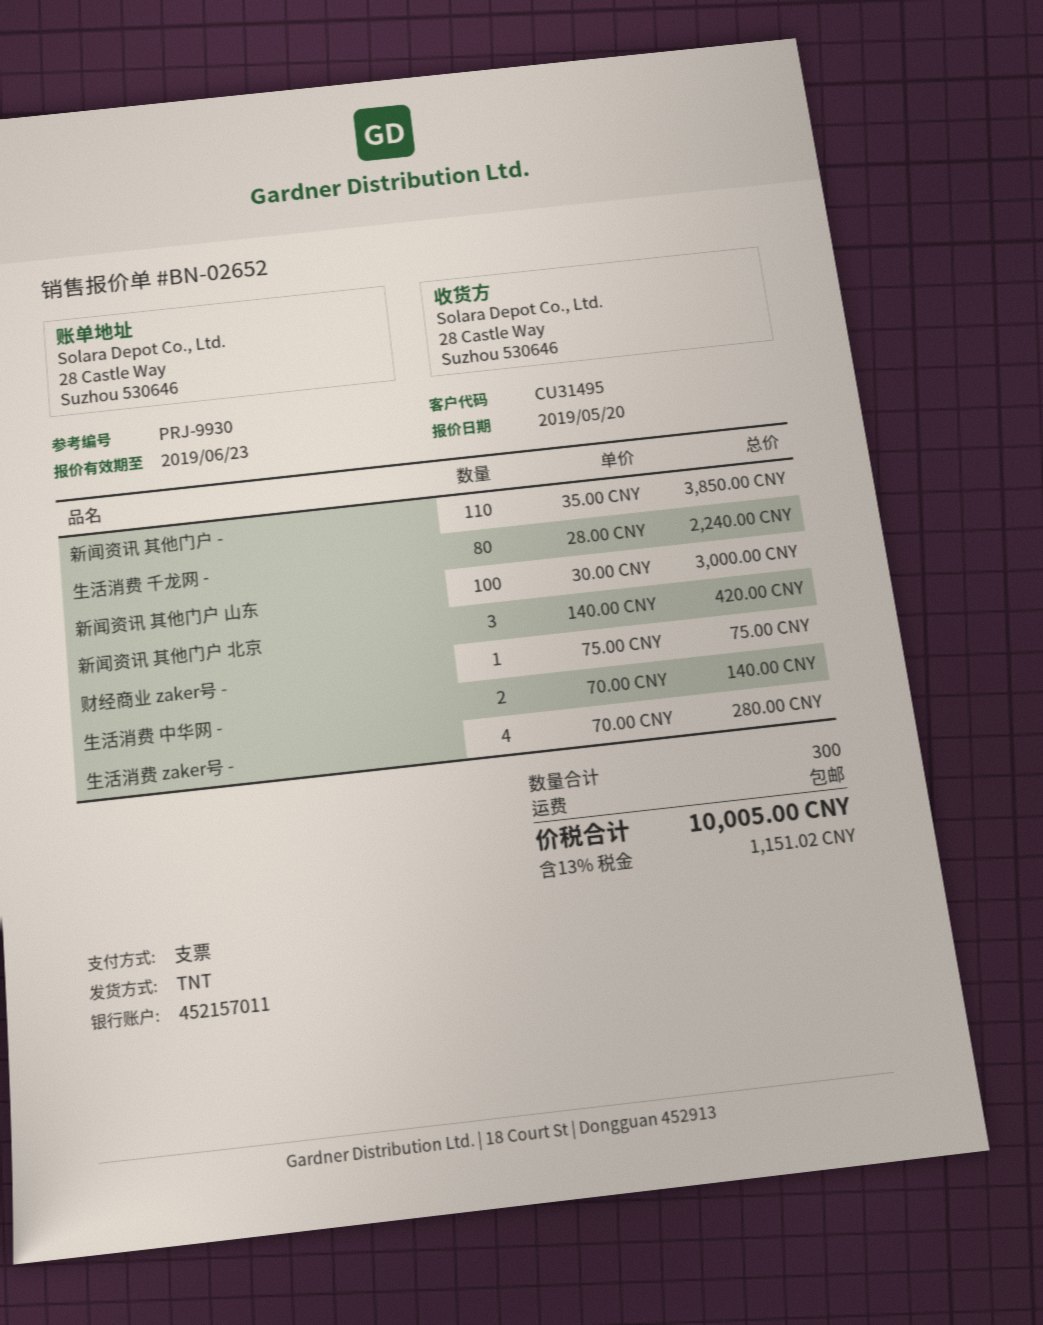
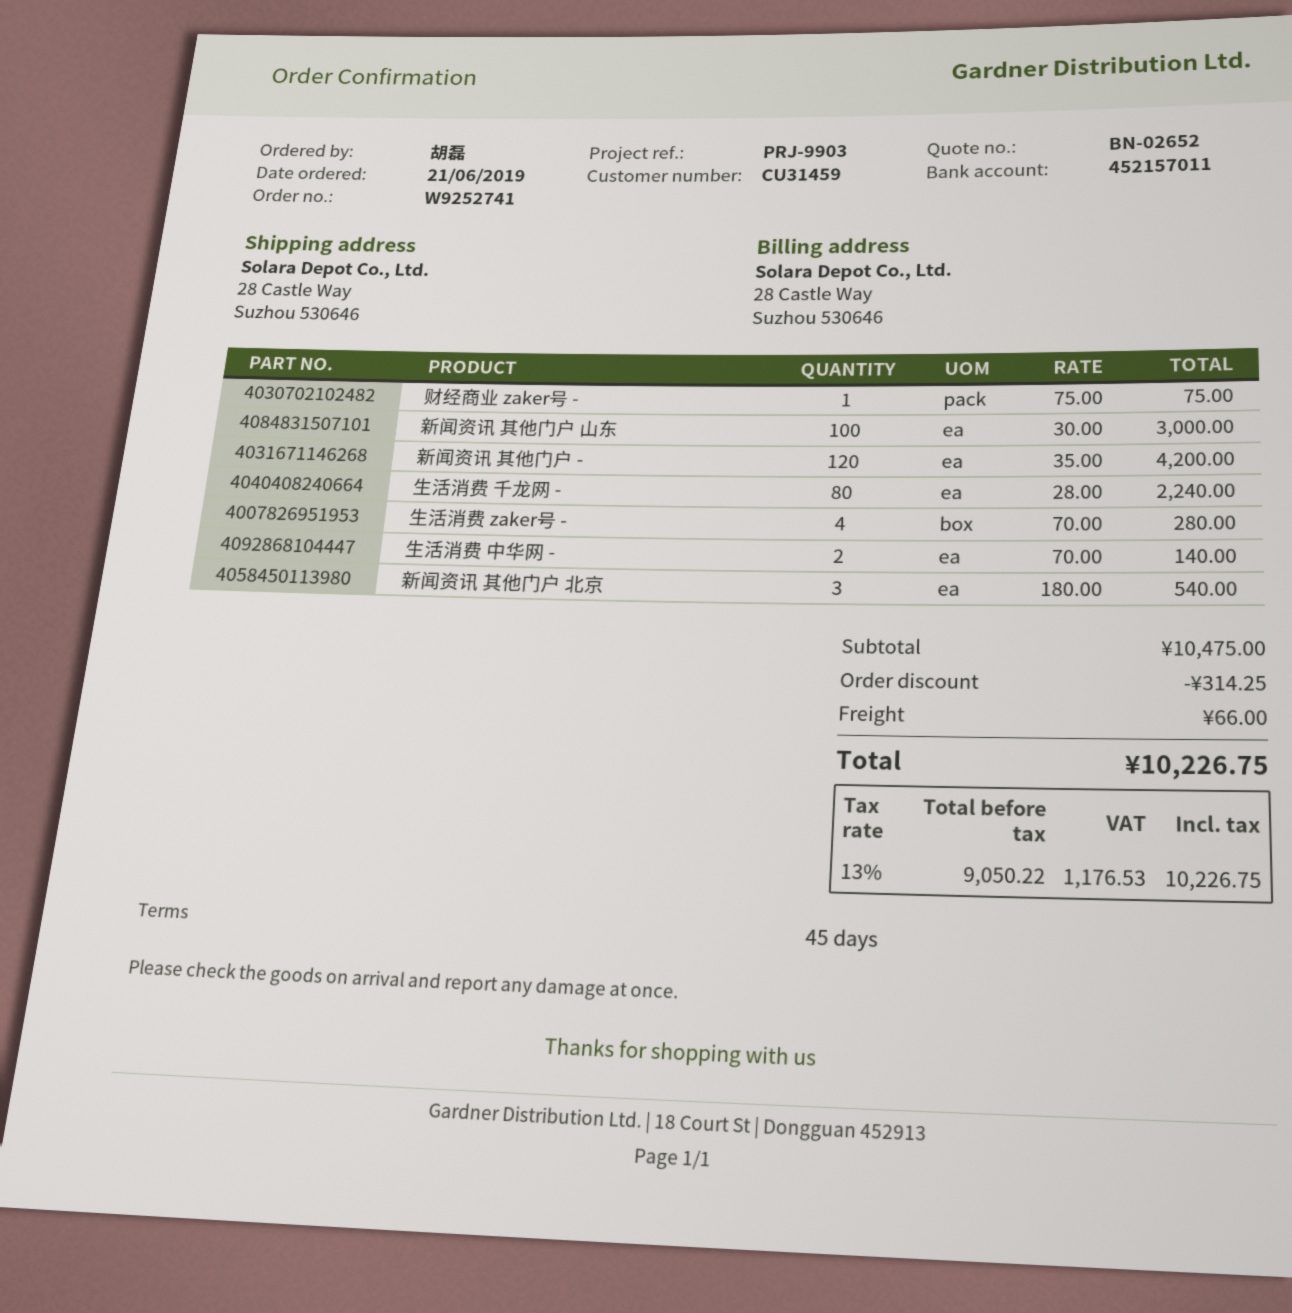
customer number: CU31495 -> CU31459
reference: PRJ-9930 -> PRJ-9903
新闻资讯 其他门户 -: 110 x 35.00 = 3850.00 -> 120 x 35.00 = 4200.00
新闻资讯 其他门户 北京: 3 x 140.00 = 420.00 -> 3 x 180.00 = 540.00
discount: none -> 314.25
shipping: 0.00 -> 66.00
tax: 13% = 1151.02 -> 13% = 1176.53
total: 10005.00 -> 10226.75

